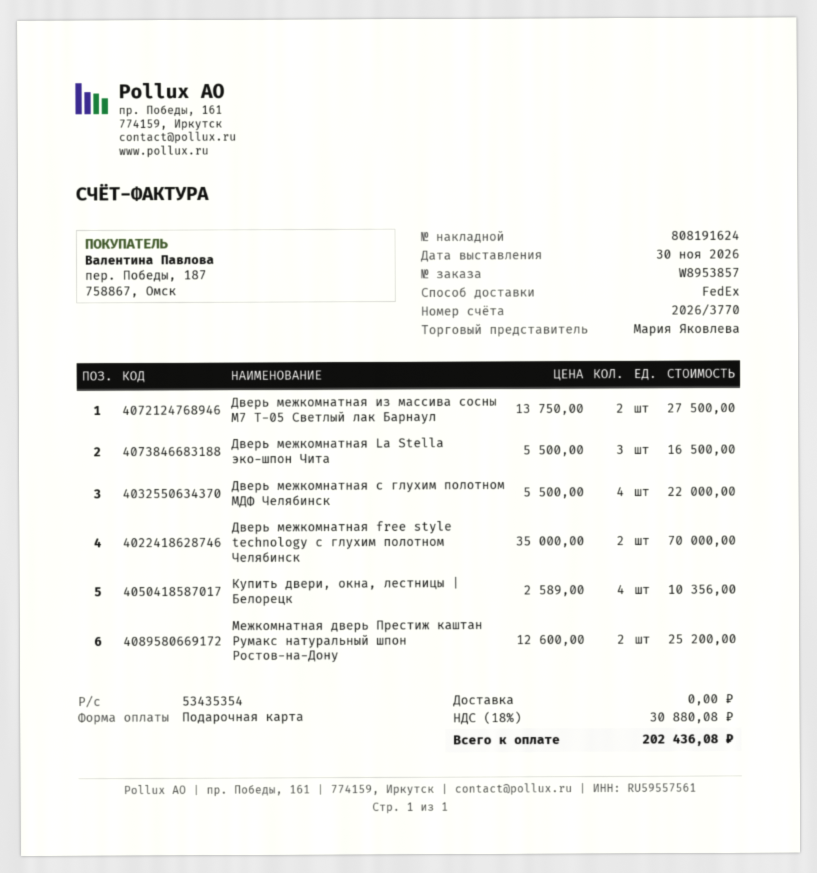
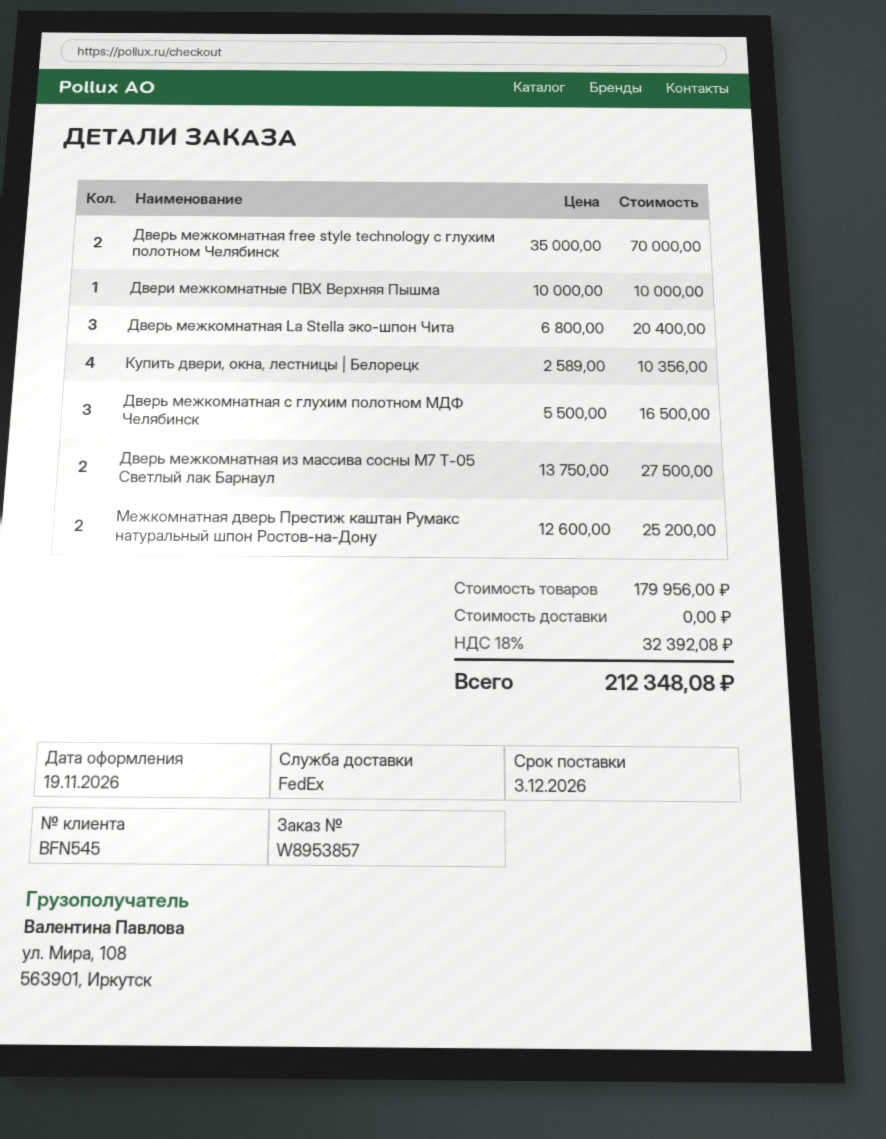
Дверь межкомнатная La Stella эко-шпон Чита: 3 x 5500.00 = 16500.00 -> 3 x 6800.00 = 20400.00
Дверь межкомнатная с глухим полотном МДФ Челябинск: 4 x 5500.00 = 22000.00 -> 3 x 5500.00 = 16500.00
Двери межкомнатные ПВХ Верхняя Пышма: none -> 1 x 10000.00 = 10000.00
tax: 18% = 30880.08 -> 18% = 32392.08
total: 202436.08 -> 212348.08

